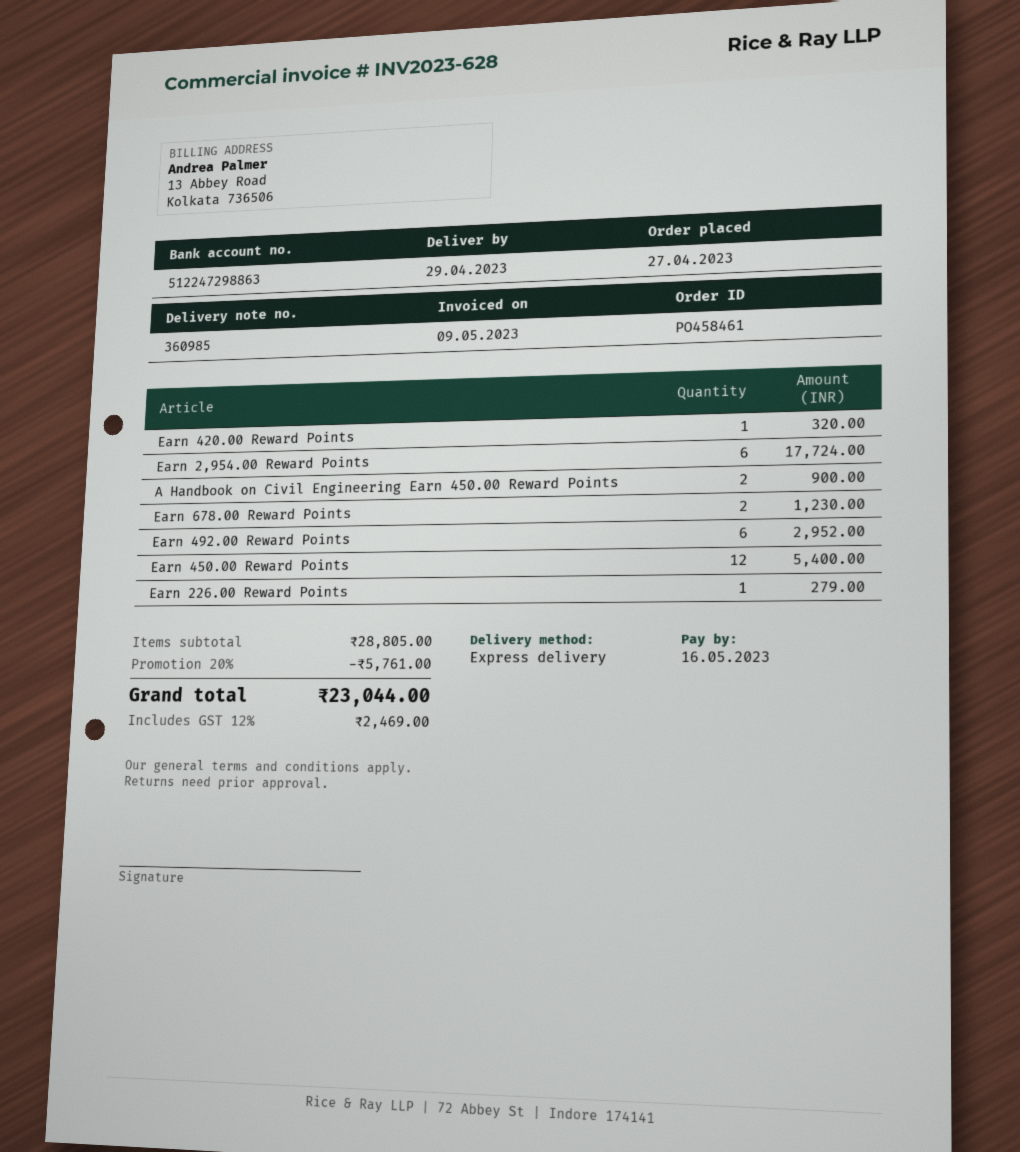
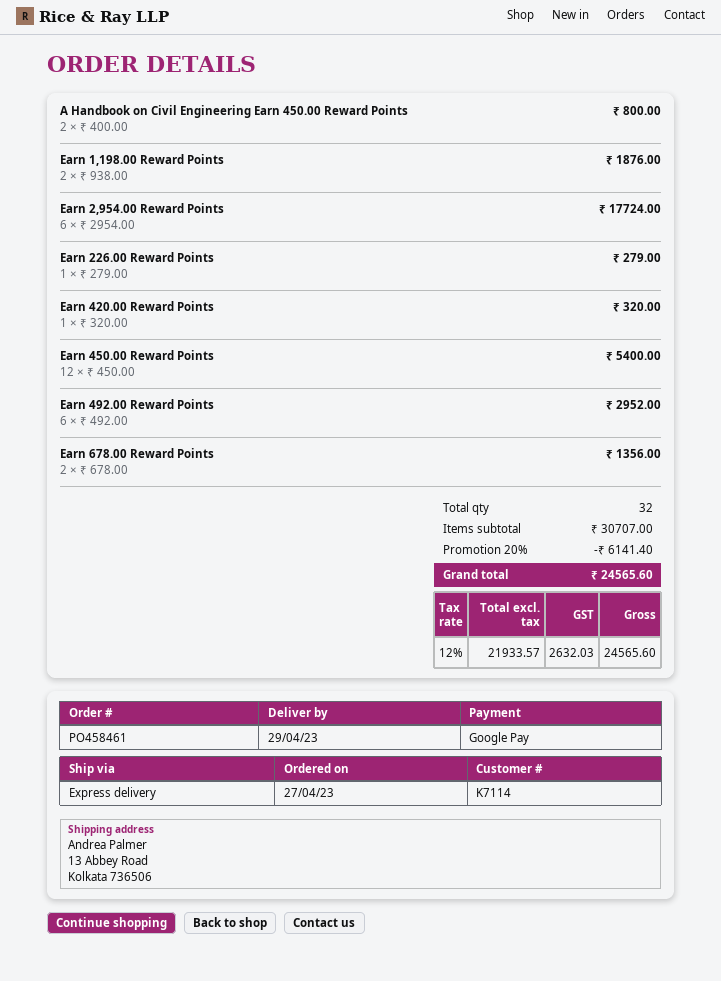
A Handbook on Civil Engineering Earn 450.00 Reward Points: 2 for 900.00 -> 2 for 800.00
Earn 678.00 Reward Points: 2 for 1230.00 -> 2 for 1356.00
Earn 1,198.00 Reward Points: none -> 2 for 1876.00
subtotal: 28805.00 -> 30707.00
discount: 20% = 5761.00 -> 20% = 6141.40
tax: 12% = 2469.00 -> 12% = 2632.03
total: 23044.00 -> 24565.60

